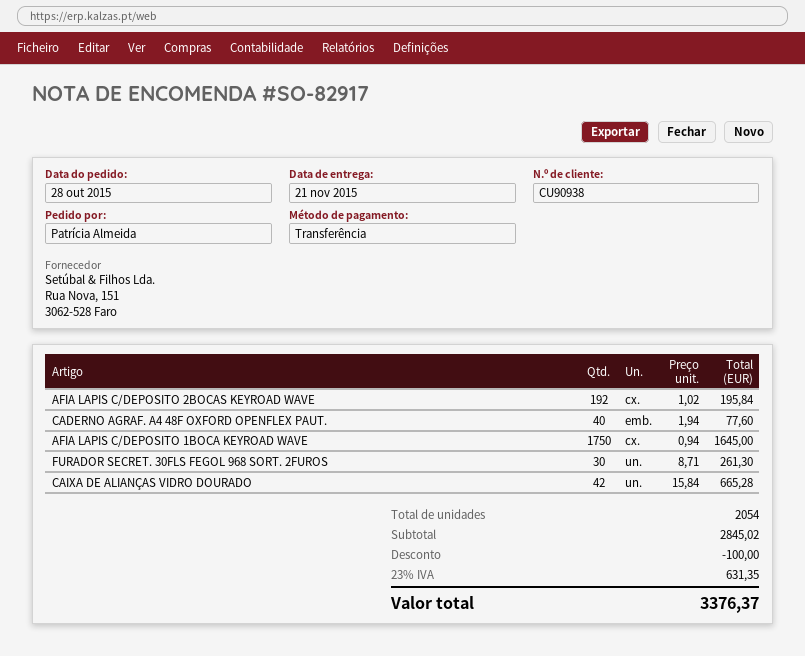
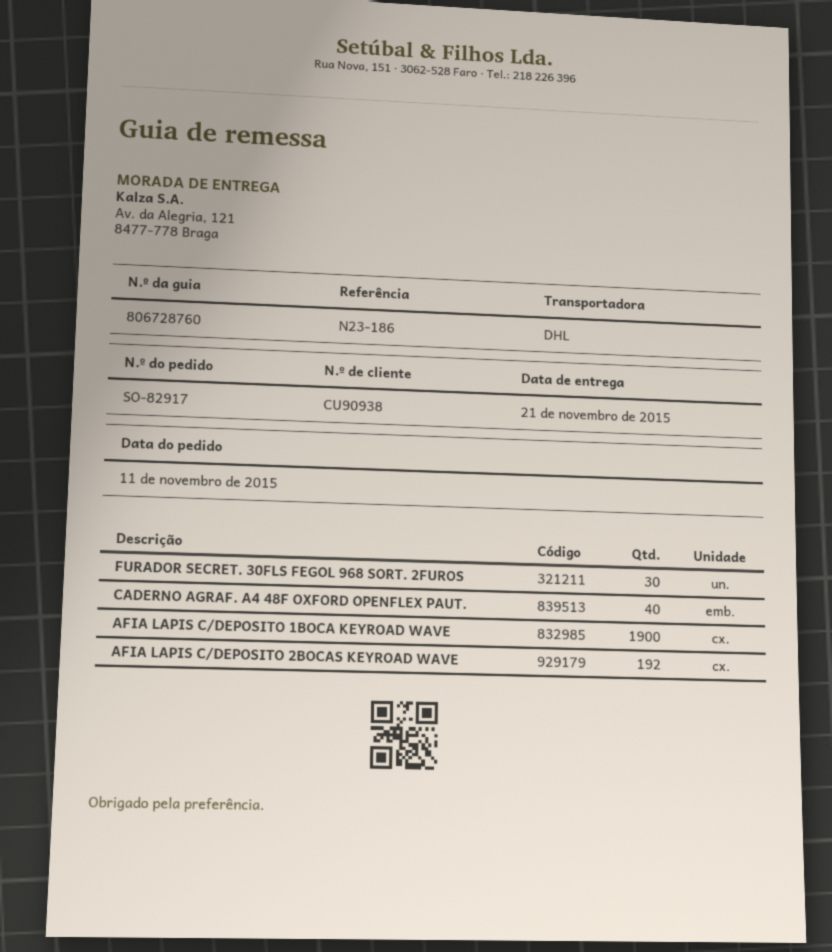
order date: 2015-10-28 -> 2015-11-11
AFIA LAPIS C/DEPOSITO 1BOCA KEYROAD WAVE: 1750 -> 1900
CAIXA DE ALIANÇAS VIDRO DOURADO: 42 -> none

